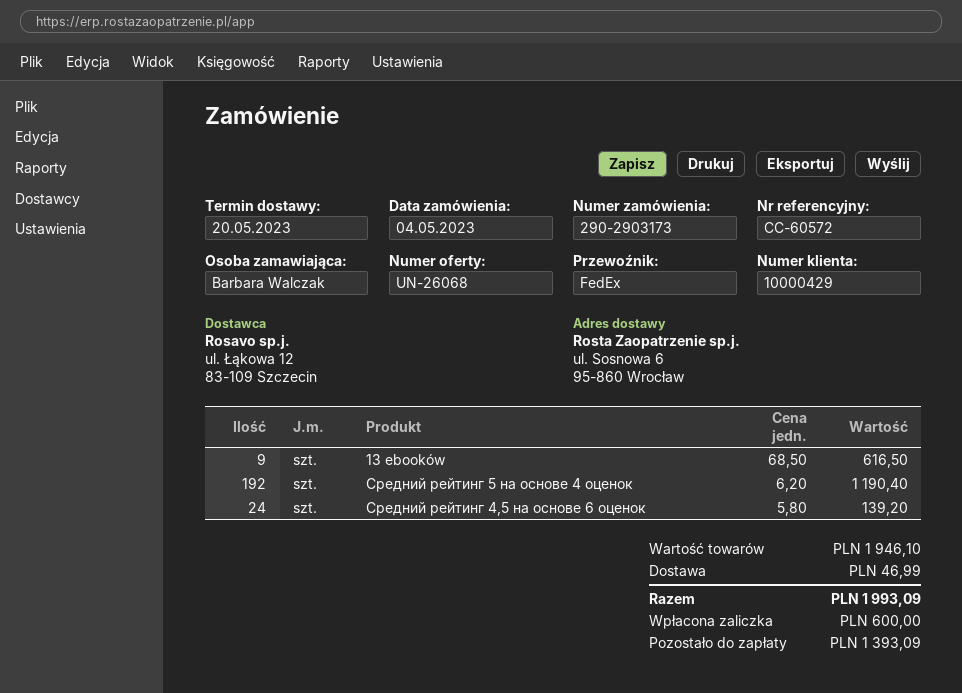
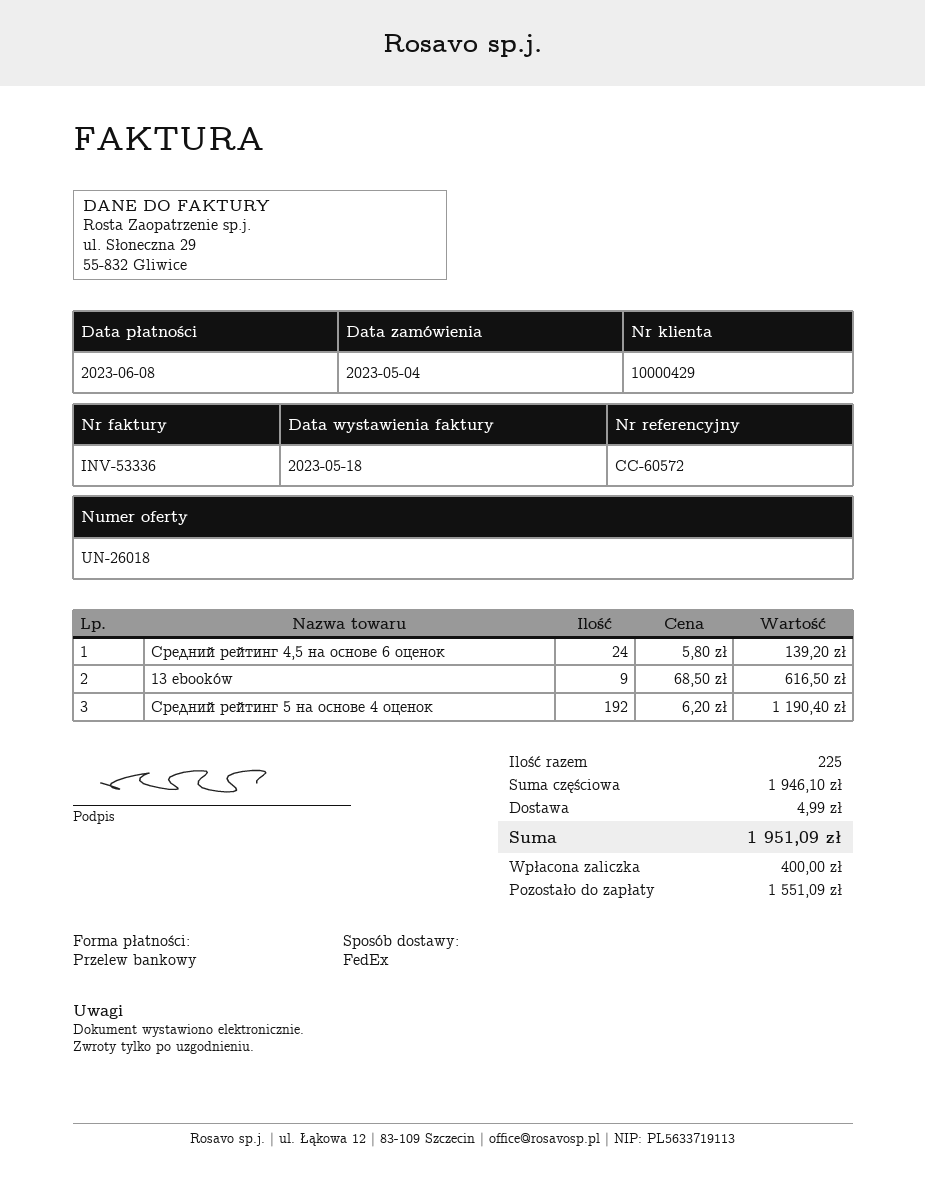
quote number: UN-26068 -> UN-26018
shipping: 46.99 -> 4.99
total: 1993.09 -> 1951.09
deposit: 600.00 -> 400.00
balance: 1393.09 -> 1551.09

